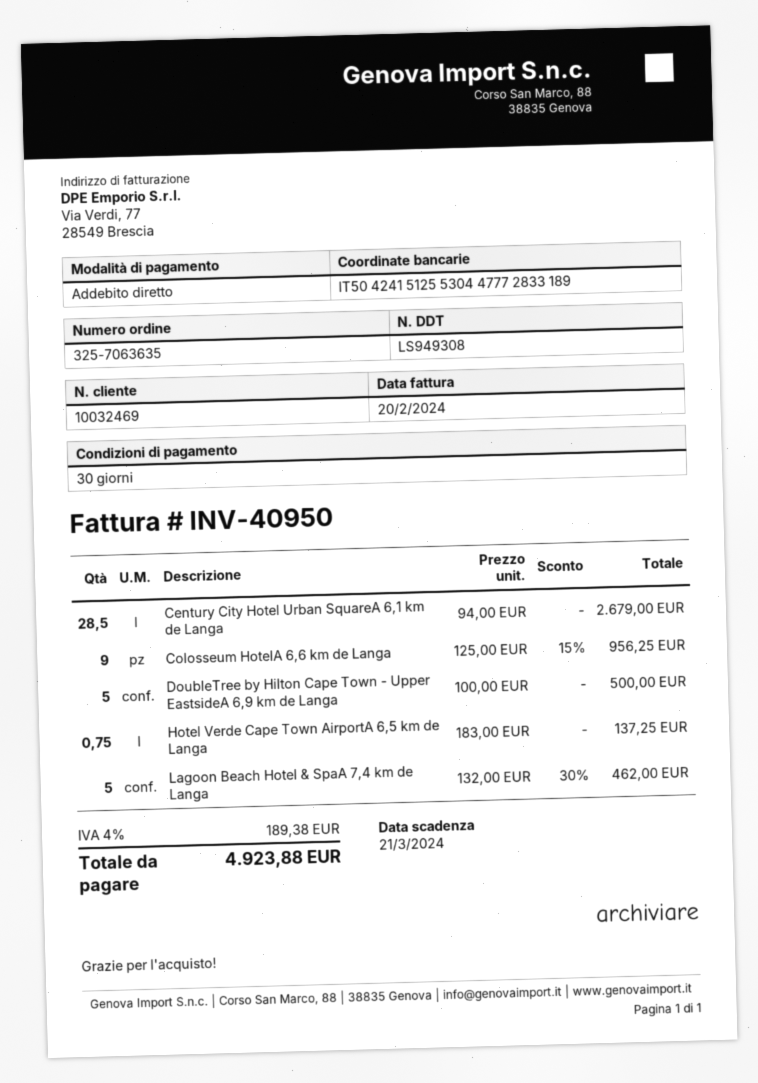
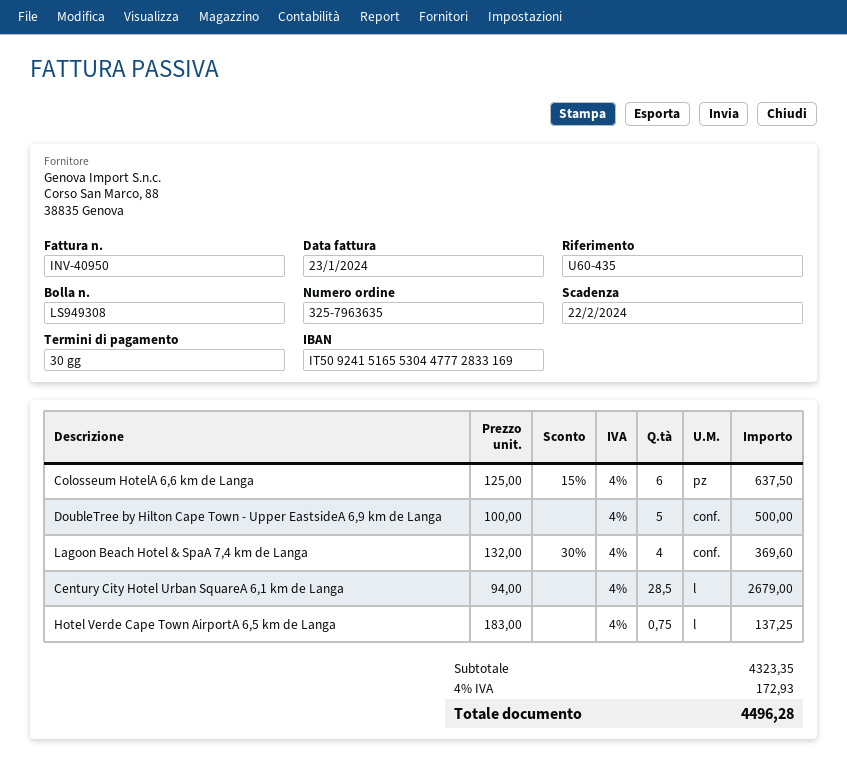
order number: 325-7063635 -> 325-7963635
invoice date: 2024-02-20 -> 2024-01-23
due date: 2024-03-21 -> 2024-02-22
bank account: IT5042415125530447772833189 -> IT5092415165530447772833169
Colosseum HotelA 6,6 km de Langa: 9 x 125.00 - 15% = 956.25 -> 6 x 125.00 - 15% = 637.50
Lagoon Beach Hotel & SpaA 7,4 km de Langa: 5 x 132.00 - 30% = 462.00 -> 4 x 132.00 - 30% = 369.60
tax: 4% = 189.38 -> 4% = 172.93
total: 4923.88 -> 4496.28

